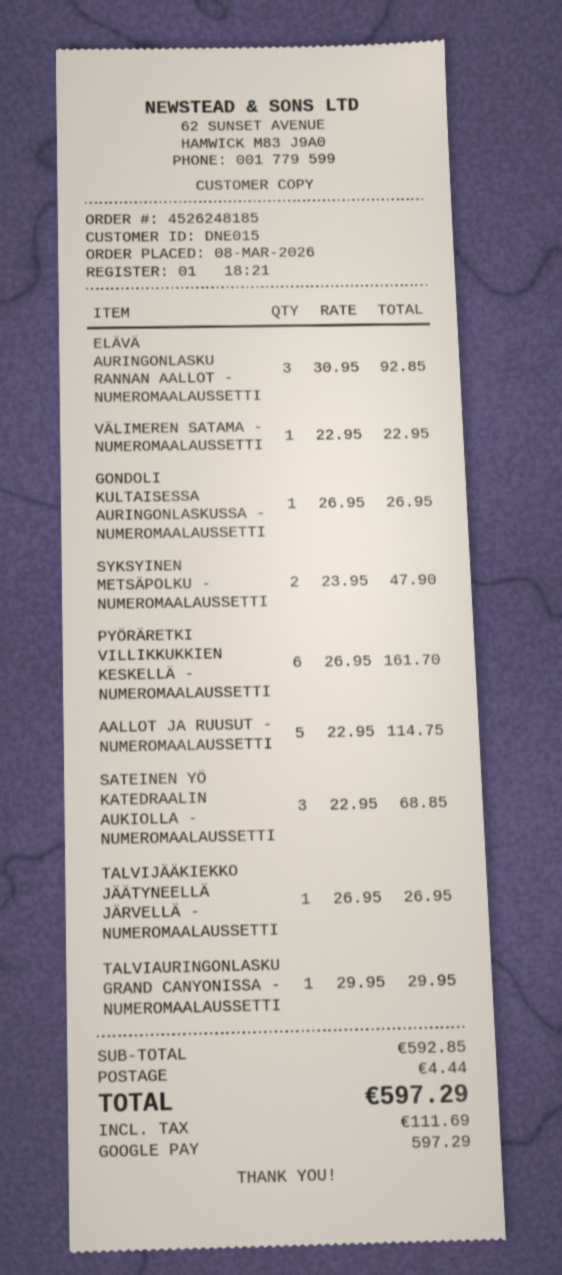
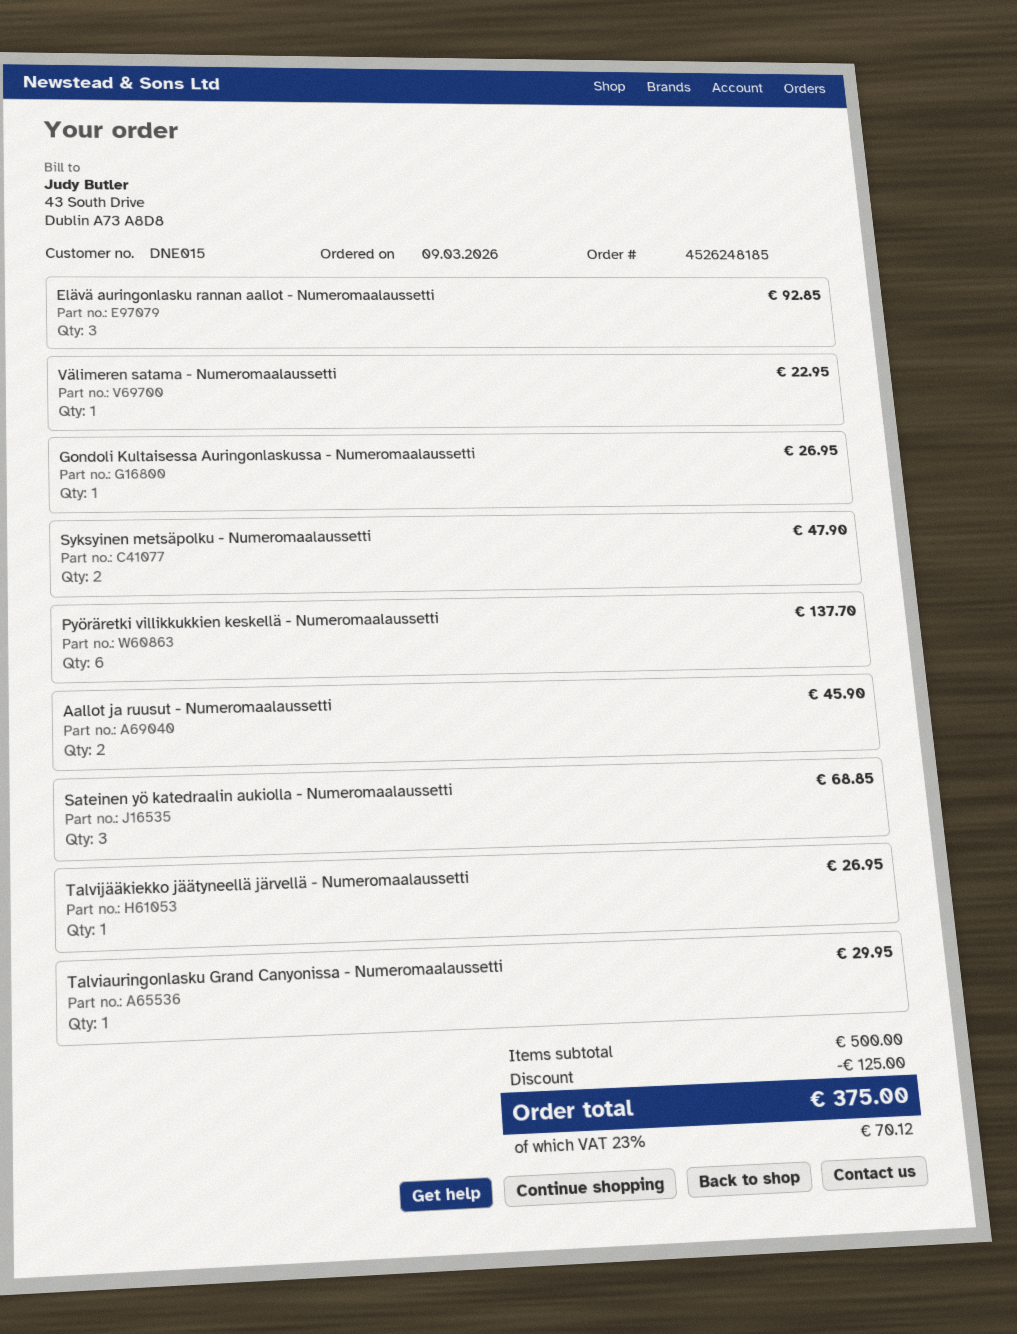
order date: 2026-03-08 -> 2026-03-09
PYÖRÄRETKI VILLIKKUKKIEN KESKELLÄ - NUMEROMAALAUSSETTI: 6 for 161.70 -> 6 for 137.70
AALLOT JA RUUSUT - NUMEROMAALAUSSETTI: 5 for 114.75 -> 2 for 45.90
subtotal: 592.85 -> 500.00
discount: none -> 125.00
shipping: 4.44 -> none
tax: 111.69 -> 70.12
total: 597.29 -> 375.00

